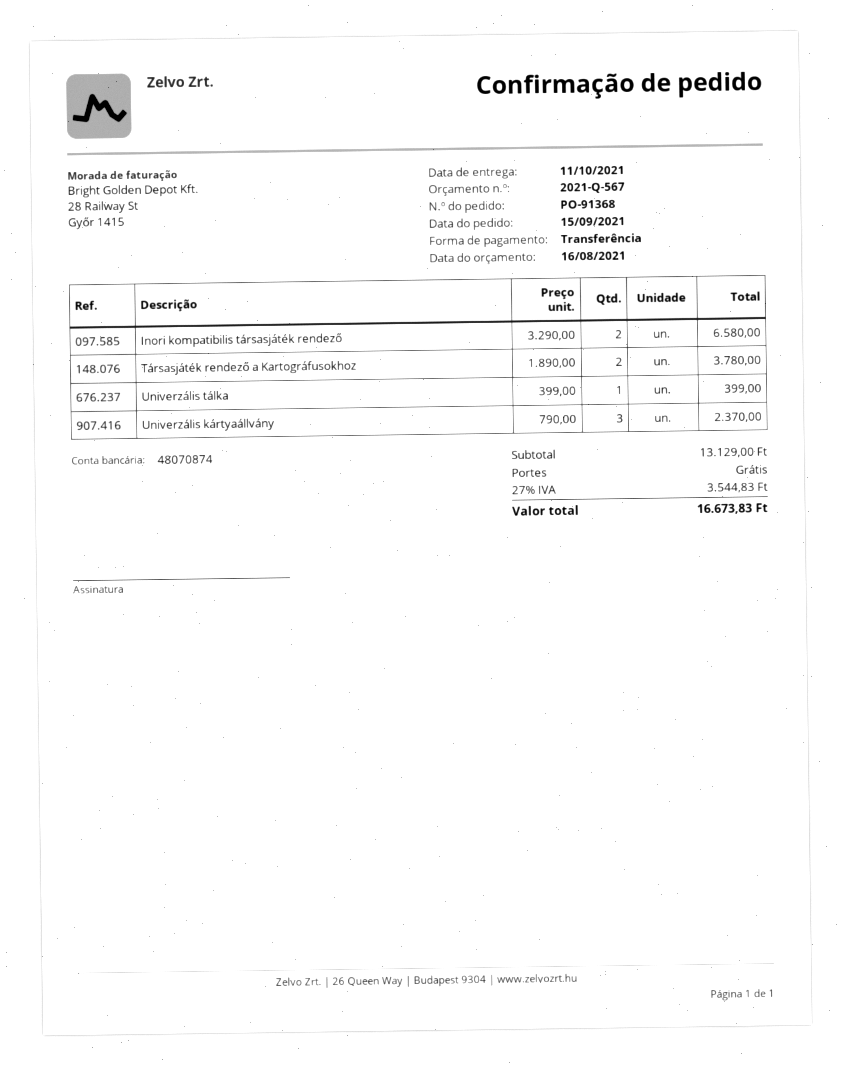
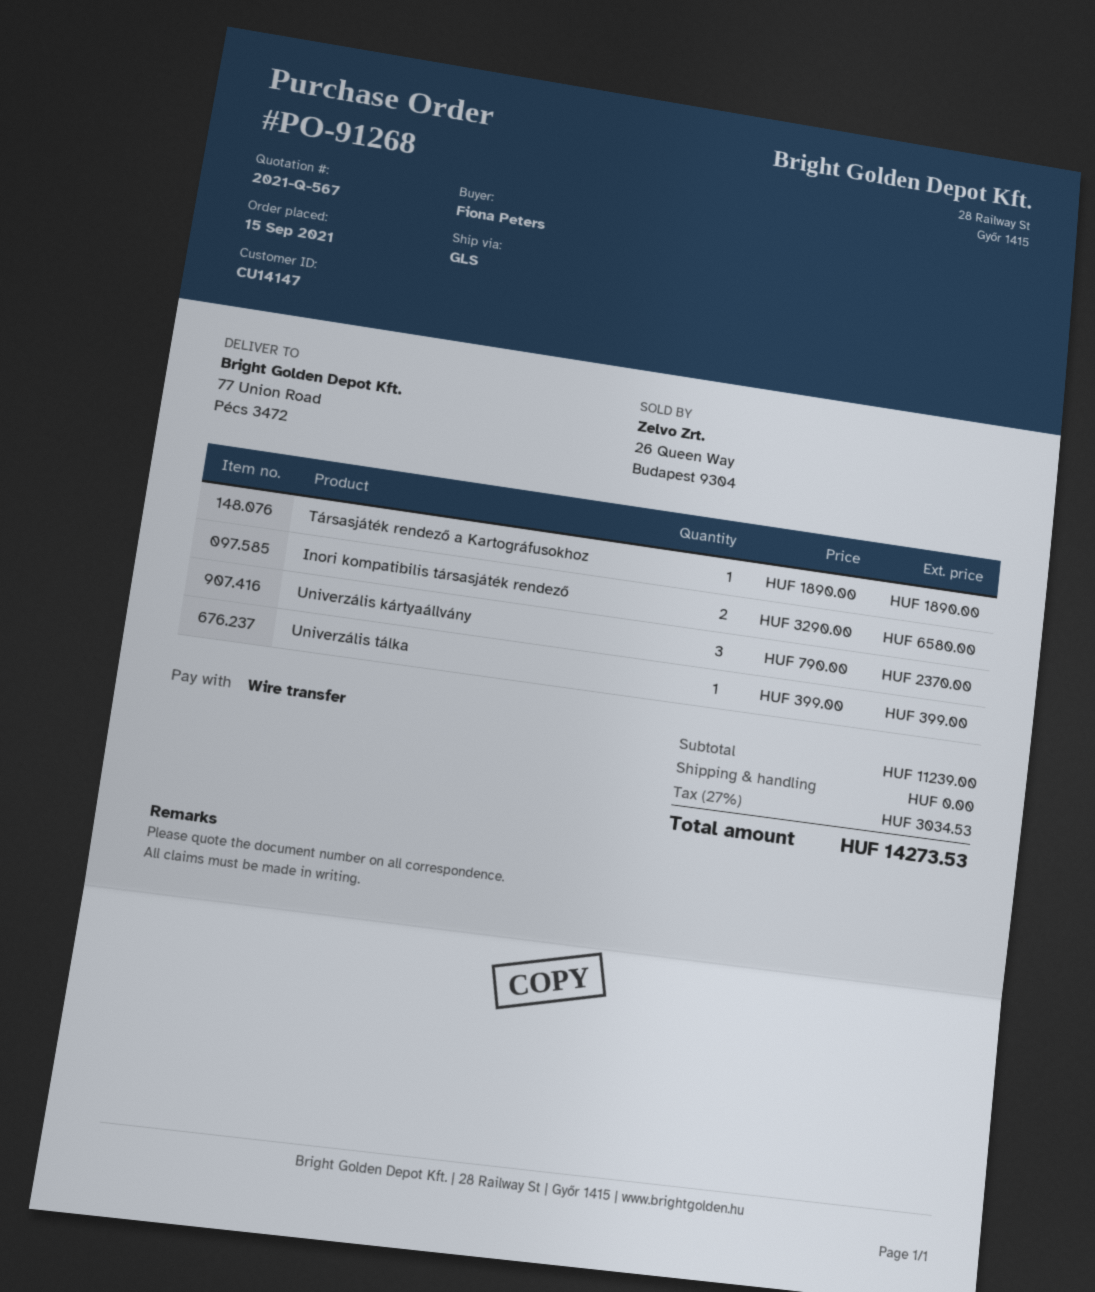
order number: PO-91368 -> PO-91268
Társasjáték rendező a Kartográfusokhoz: 2 x 1890.00 = 3780.00 -> 1 x 1890.00 = 1890.00
subtotal: 13129.00 -> 11239.00
tax: 27% = 3544.83 -> 27% = 3034.53
total: 16673.83 -> 14273.53

